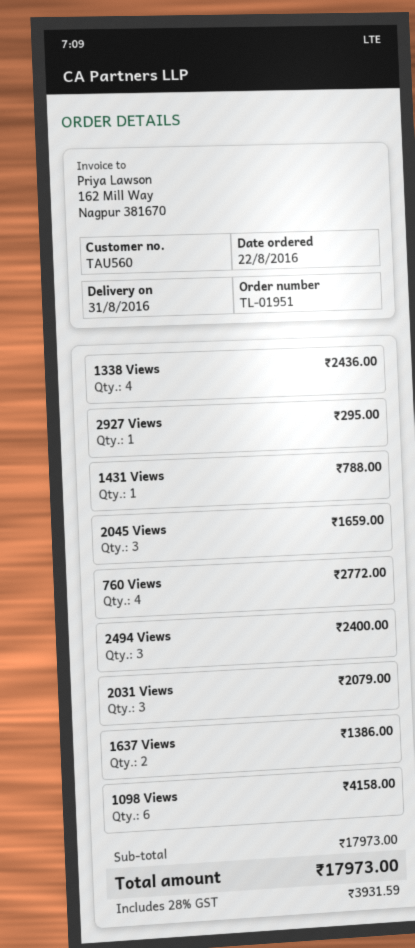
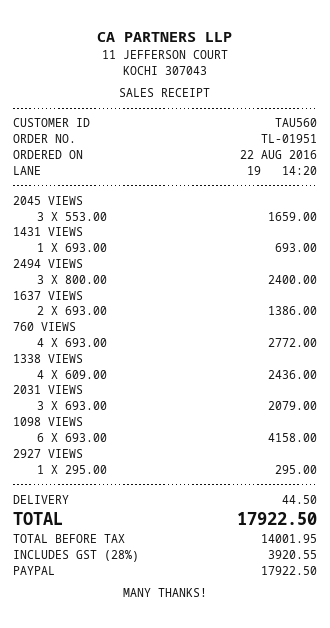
1431 Views: 1 for 788.00 -> 1 for 693.00
shipping: none -> 44.50
tax: 28% = 3931.59 -> 28% = 3920.55
total: 17973.00 -> 17922.50

